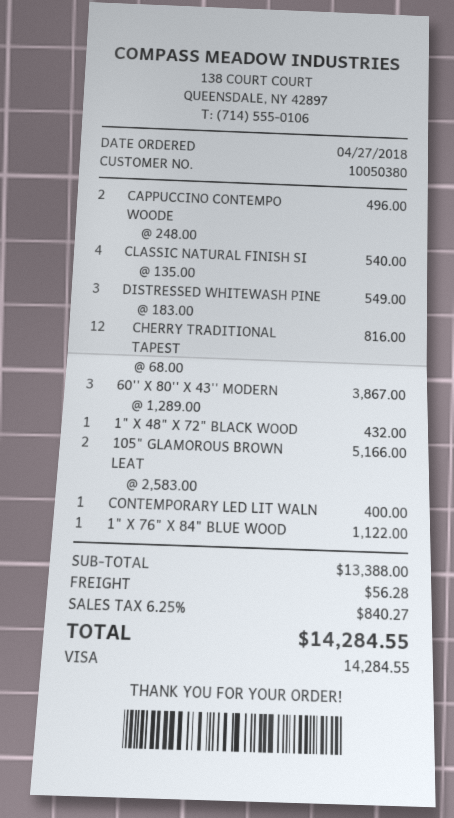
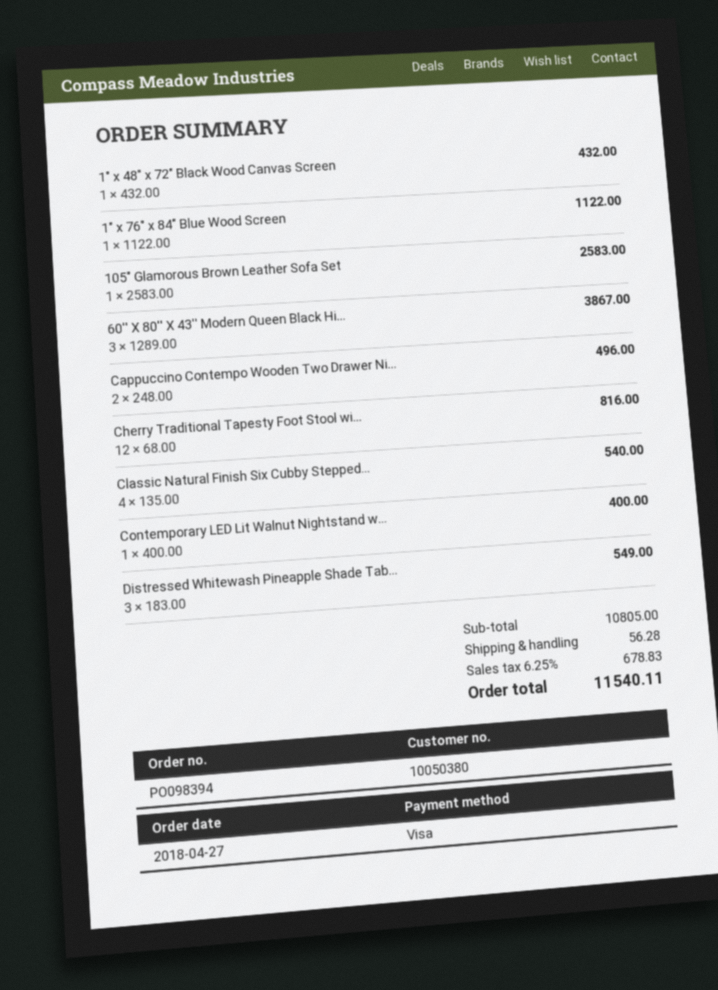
105" GLAMOROUS BROWN LEAT: 2 x 2583.00 = 5166.00 -> 1 x 2583.00 = 2583.00
subtotal: 13388.00 -> 10805.00
tax: 6.25% = 840.27 -> 6.25% = 678.83
total: 14284.55 -> 11540.11

